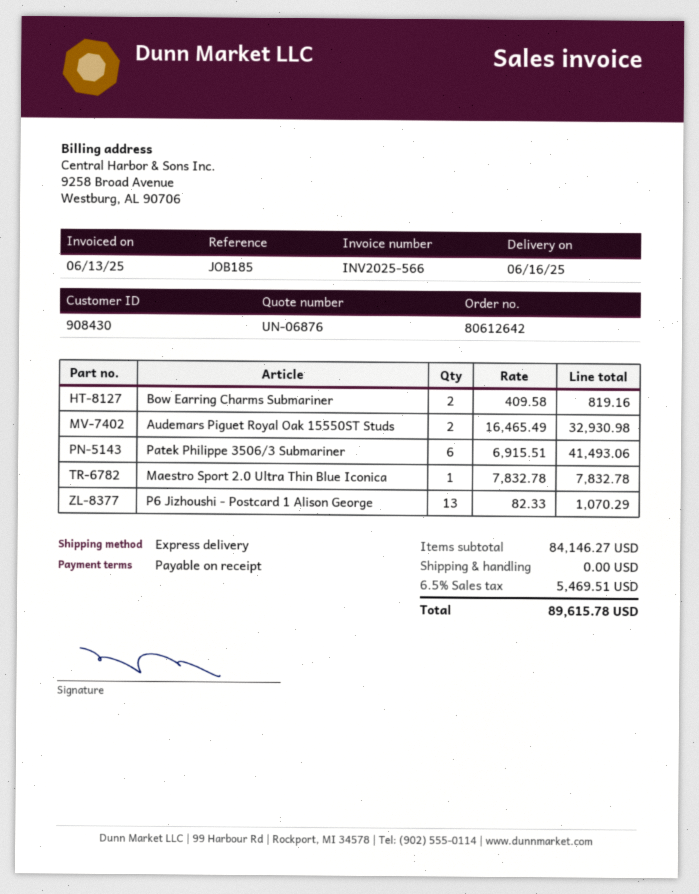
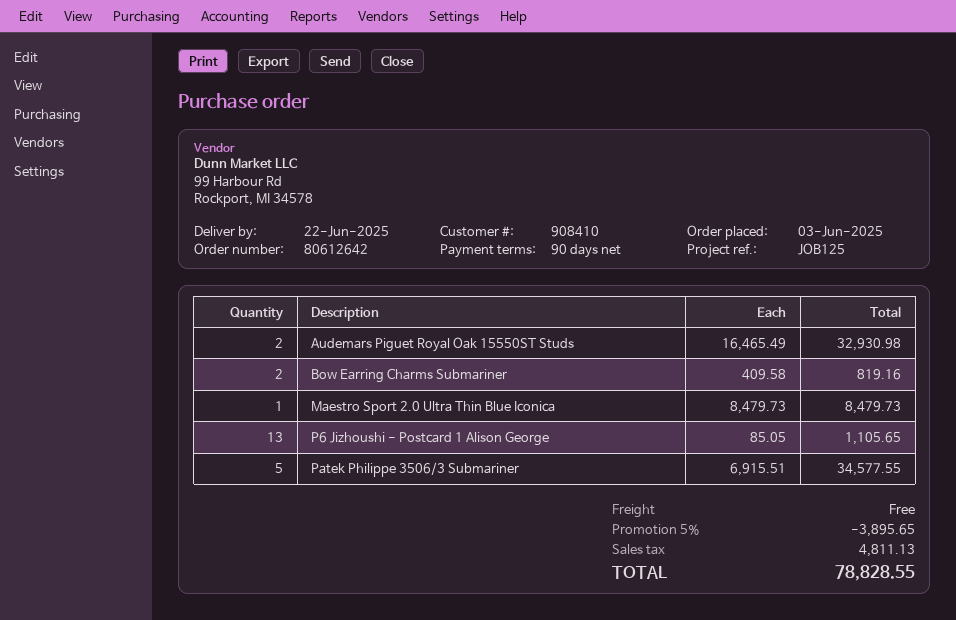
delivery date: 2025-06-16 -> 2025-06-22
payment terms: on receipt -> 90 days
customer number: 908430 -> 908410
reference: JOB185 -> JOB125
Patek Philippe 3506/3 Submariner: 6 x 6915.51 = 41493.06 -> 5 x 6915.51 = 34577.55
Maestro Sport 2.0 Ultra Thin Blue Iconica: 1 x 7832.78 = 7832.78 -> 1 x 8479.73 = 8479.73
P6 Jizhoushi - Postcard 1 Alison George: 13 x 82.33 = 1070.29 -> 13 x 85.05 = 1105.65
discount: none -> 5% = 3895.65
tax: 5469.51 -> 4811.13
total: 89615.78 -> 78828.55

